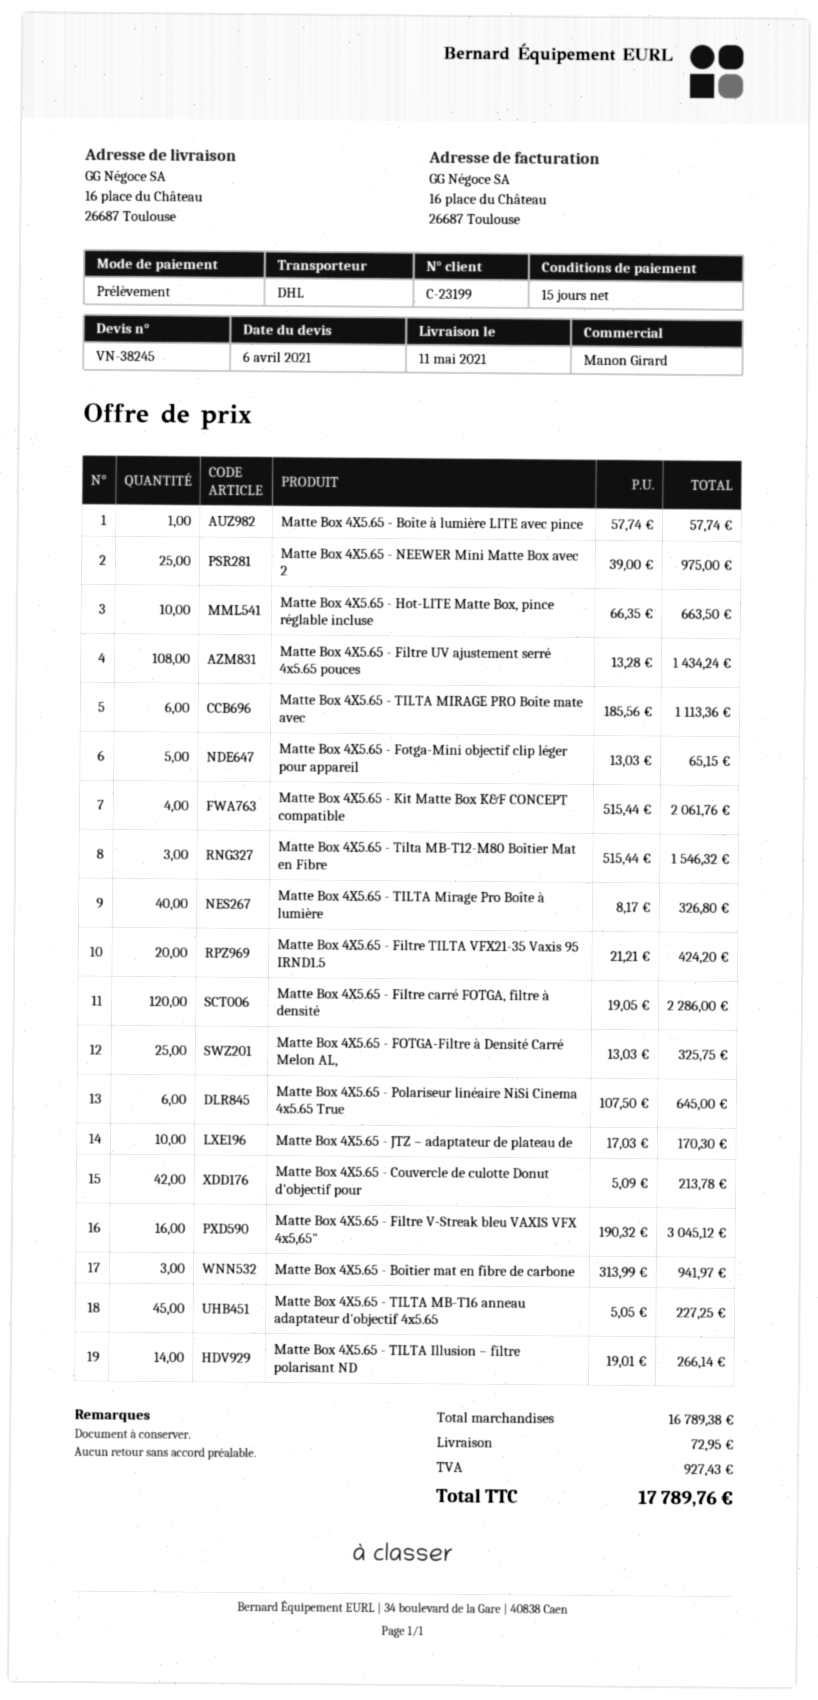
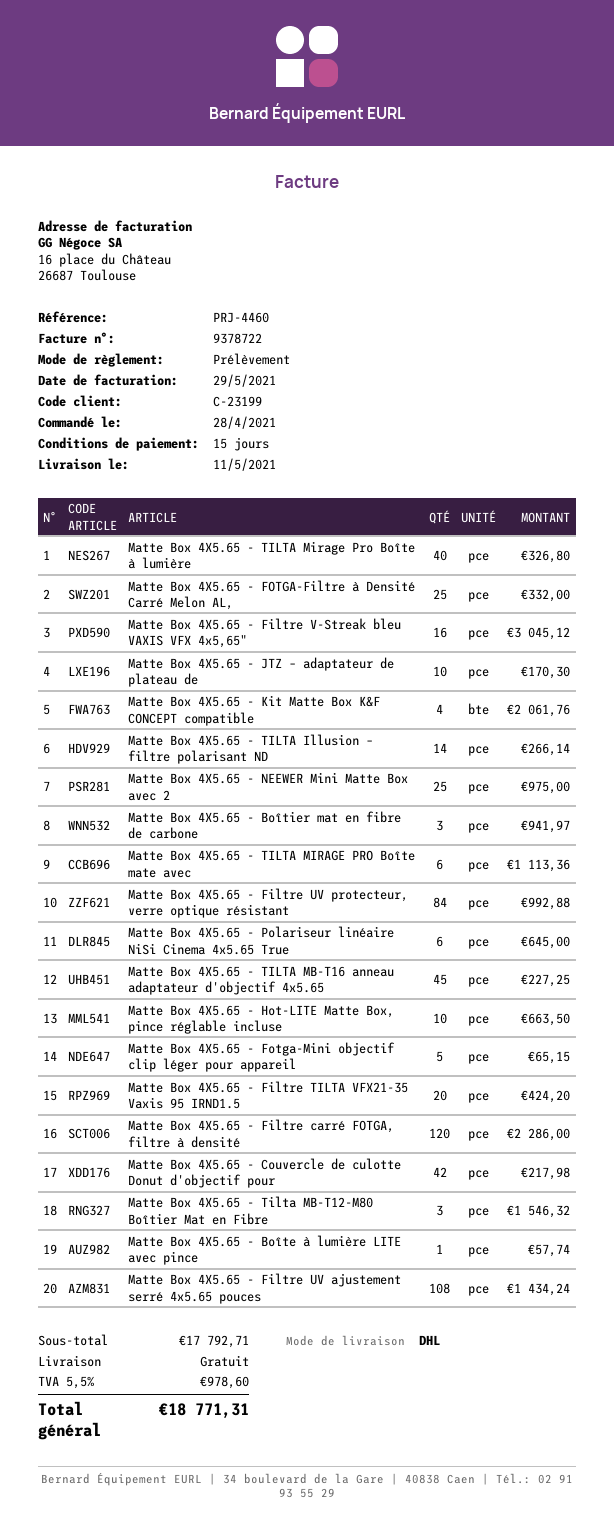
Matte Box 4X5.65 - FOTGA-Filtre à Densité Carré Melon AL,: 25 for 325.75 -> 25 for 332.00
Matte Box 4X5.65 - Couvercle de culotte Donut d'objectif pour: 42 for 213.78 -> 42 for 217.98
Matte Box 4X5.65 - Filtre UV protecteur, verre optique résistant: none -> 84 for 992.88
subtotal: 16789.38 -> 17792.71
shipping: 72.95 -> 0.00
tax: 927.43 -> 978.60
total: 17789.76 -> 18771.31

